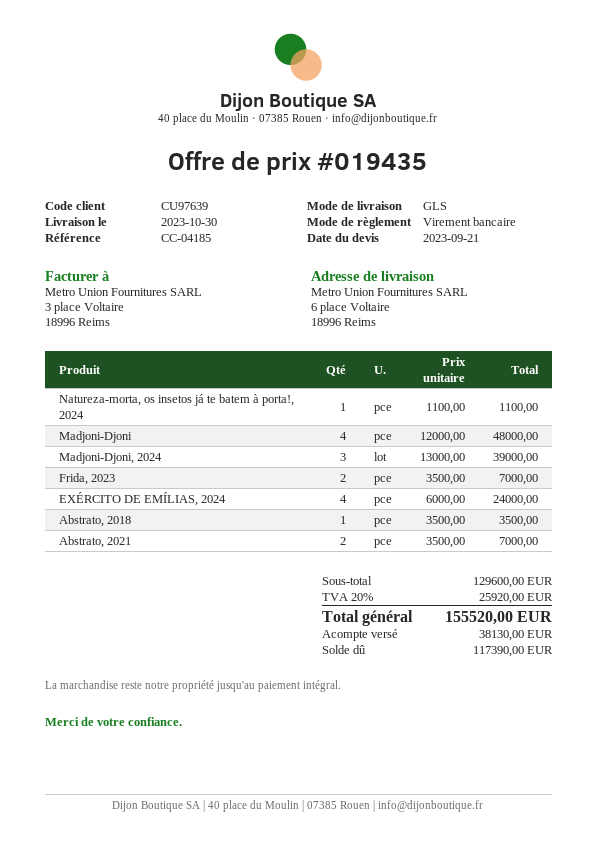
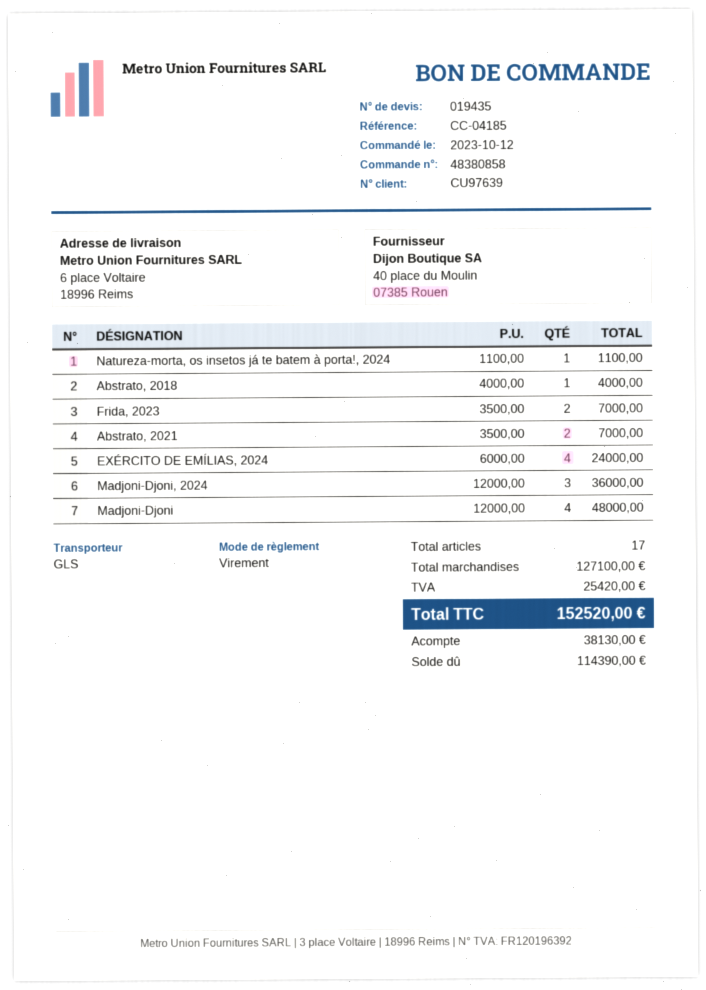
Madjoni-Djoni, 2024: 3 x 13000.00 = 39000.00 -> 3 x 12000.00 = 36000.00
Abstrato, 2018: 1 x 3500.00 = 3500.00 -> 1 x 4000.00 = 4000.00
subtotal: 129600.00 -> 127100.00
tax: 25920.00 -> 25420.00
total: 155520.00 -> 152520.00
balance: 117390.00 -> 114390.00

